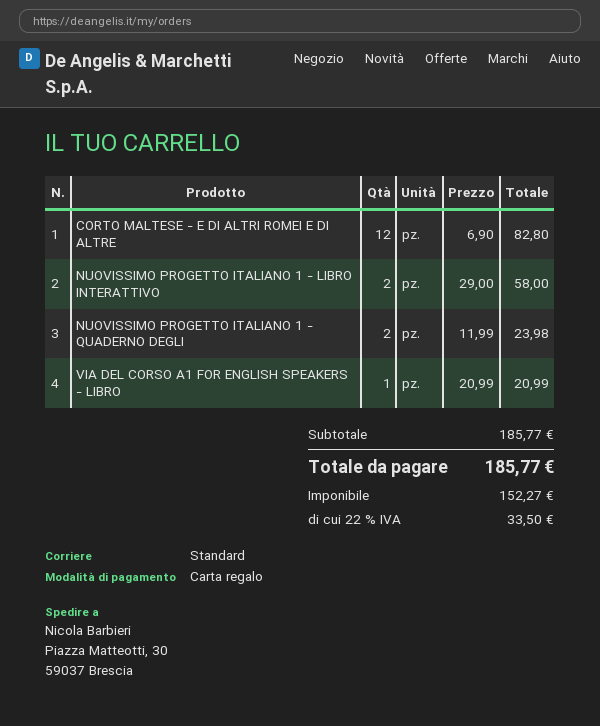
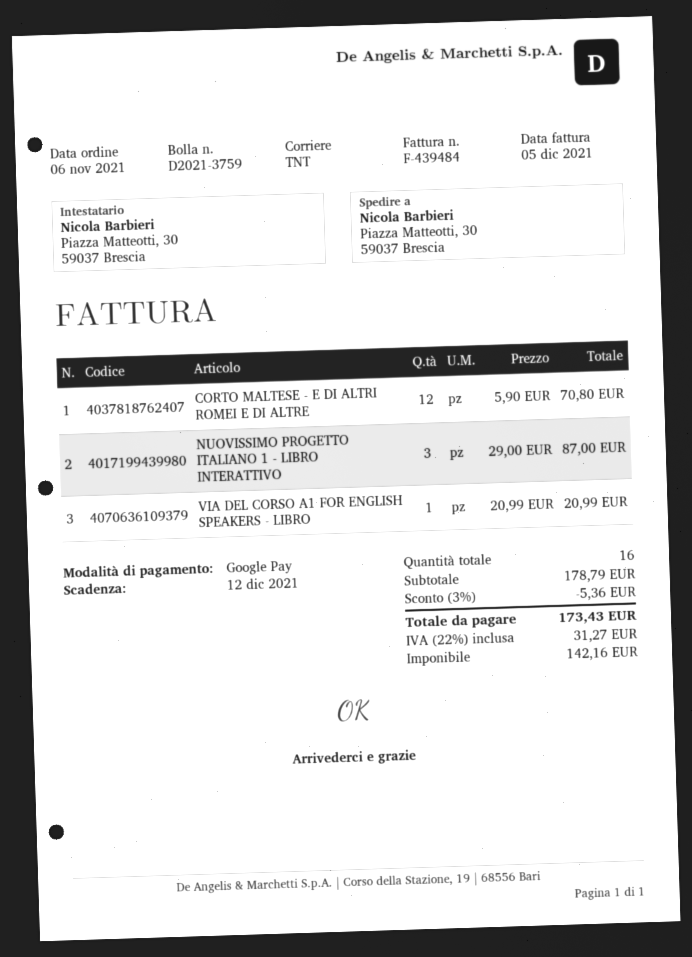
payment method: gift card -> Google Pay
shipping method: standard -> TNT
CORTO MALTESE - E DI ALTRI ROMEI E DI ALTRE: 12 x 6.90 = 82.80 -> 12 x 5.90 = 70.80
NUOVISSIMO PROGETTO ITALIANO 1 - LIBRO INTERATTIVO: 2 x 29.00 = 58.00 -> 3 x 29.00 = 87.00
NUOVISSIMO PROGETTO ITALIANO 1 - QUADERNO DEGLI: 2 x 11.99 = 23.98 -> none
subtotal: 185.77 -> 178.79
discount: none -> 3% = 5.36
net: 152.27 -> 142.16
tax: 22% = 33.50 -> 22% = 31.27
total: 185.77 -> 173.43

